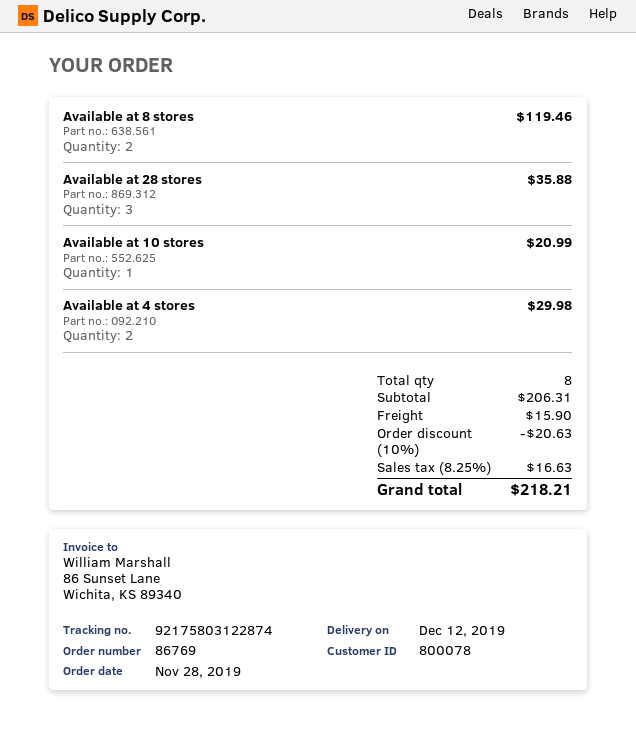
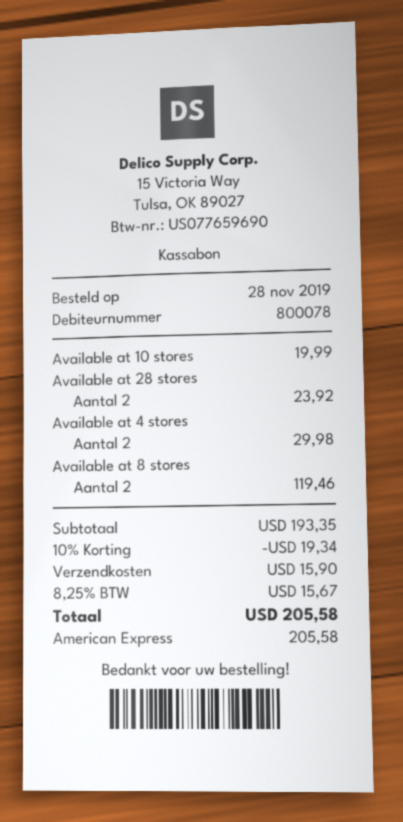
Available at 28 stores: 3 for 35.88 -> 2 for 23.92
Available at 10 stores: 1 for 20.99 -> 1 for 19.99
subtotal: 206.31 -> 193.35
discount: 10% = 20.63 -> 10% = 19.34
tax: 8.25% = 16.63 -> 8.25% = 15.67
total: 218.21 -> 205.58

